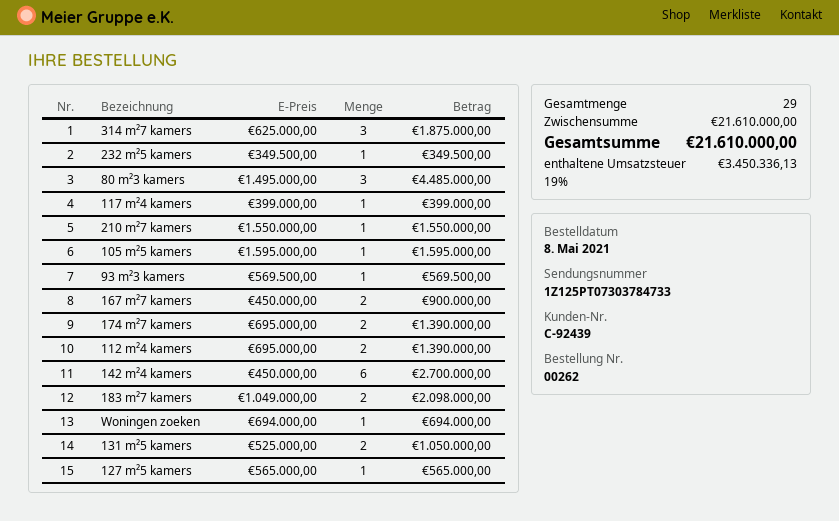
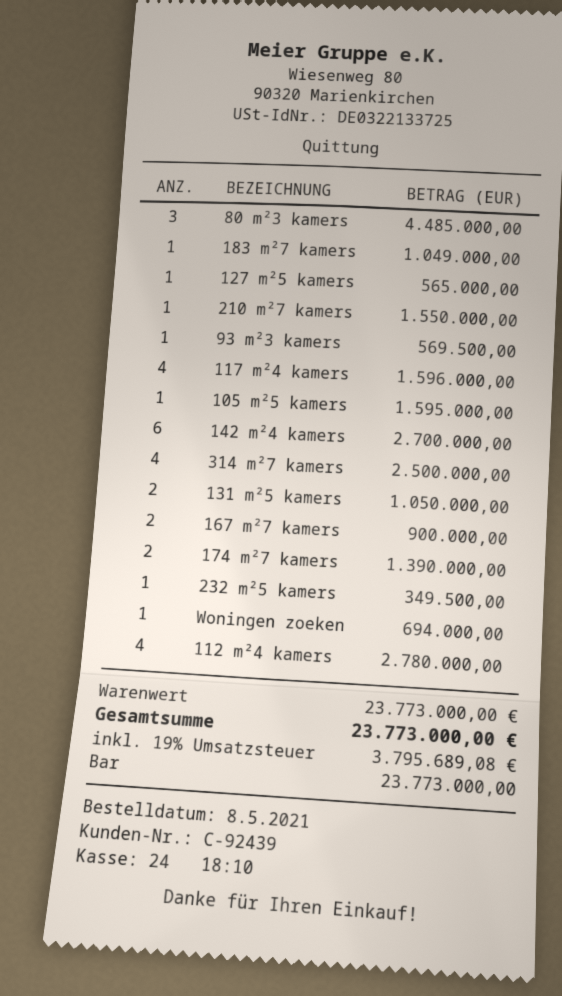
314 m²7 kamers: 3 for 1875000.00 -> 4 for 2500000.00
117 m²4 kamers: 1 for 399000.00 -> 4 for 1596000.00
112 m²4 kamers: 2 for 1390000.00 -> 4 for 2780000.00
183 m²7 kamers: 2 for 2098000.00 -> 1 for 1049000.00
subtotal: 21610000.00 -> 23773000.00
tax: 19% = 3450336.13 -> 19% = 3795689.08
total: 21610000.00 -> 23773000.00

